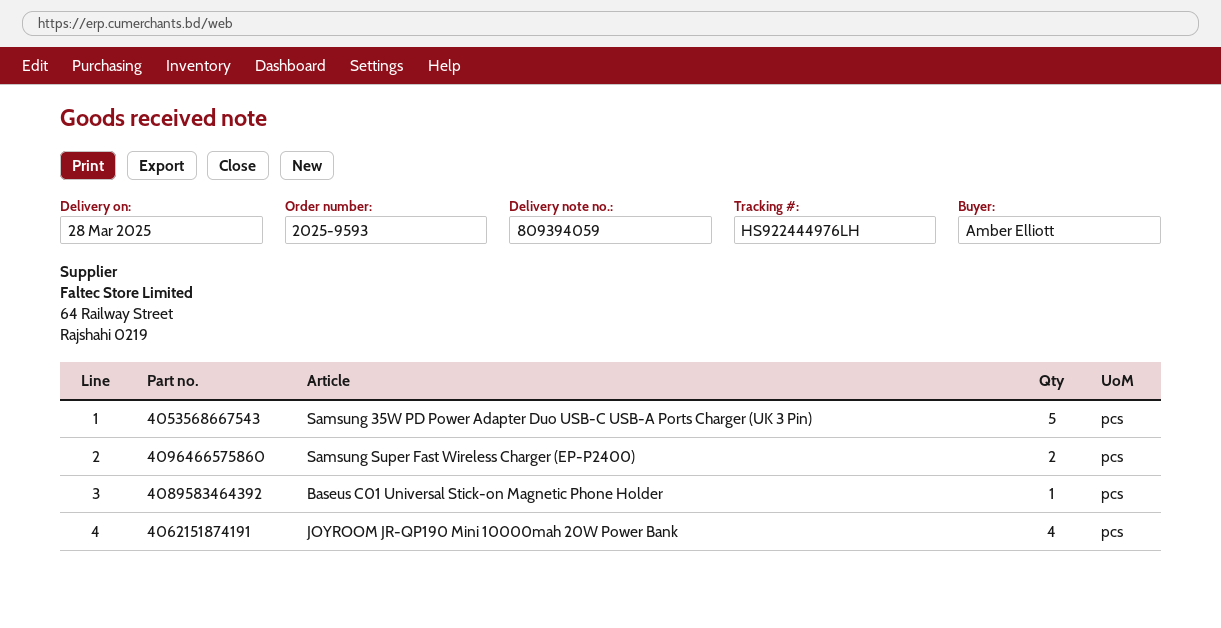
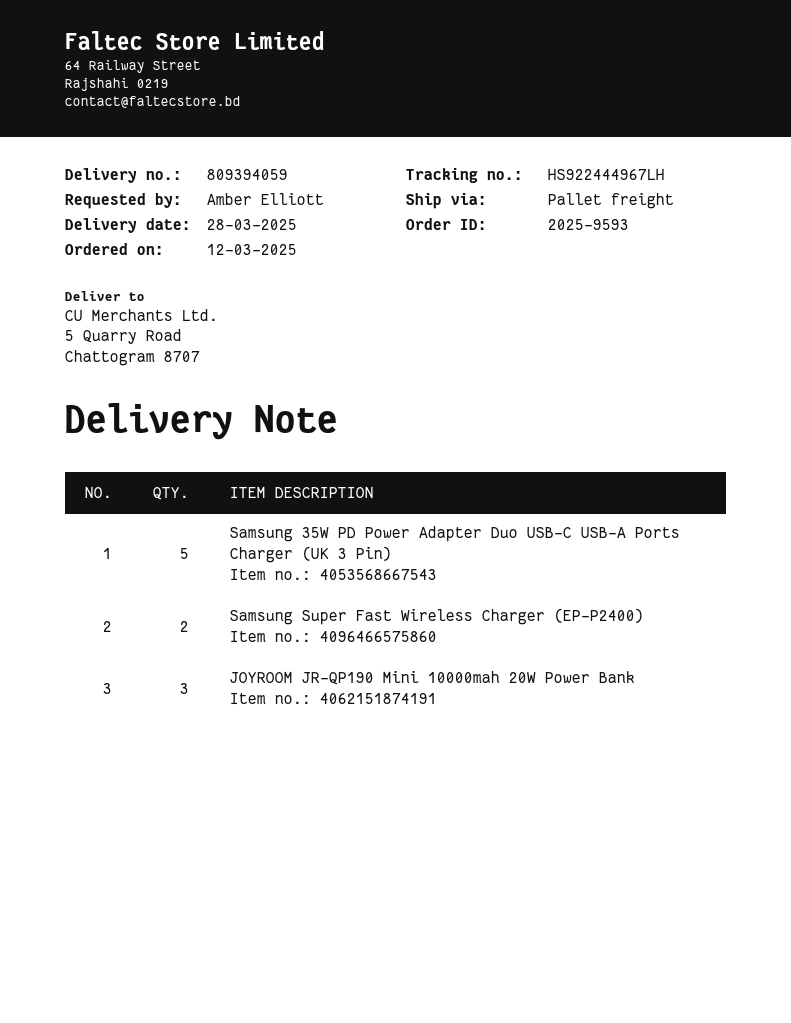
tracking number: HS922444976LH -> HS922444967LH
Baseus C01 Universal Stick-on Magnetic Phone Holder: 1 -> none
JOYROOM JR-QP190 Mini 10000mah 20W Power Bank: 4 -> 3

